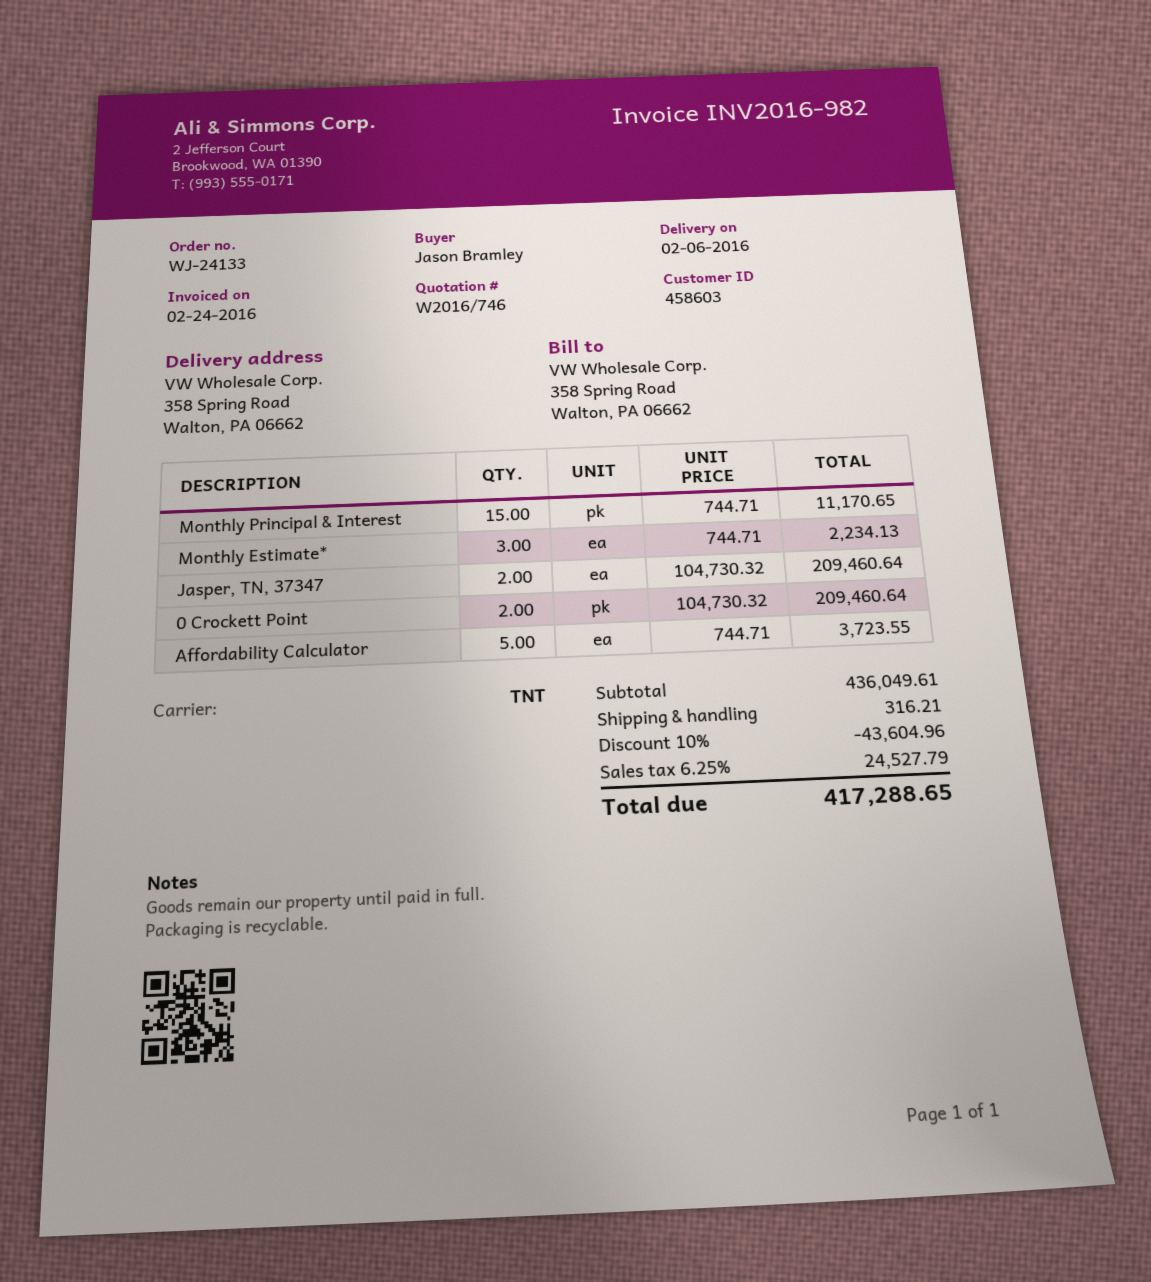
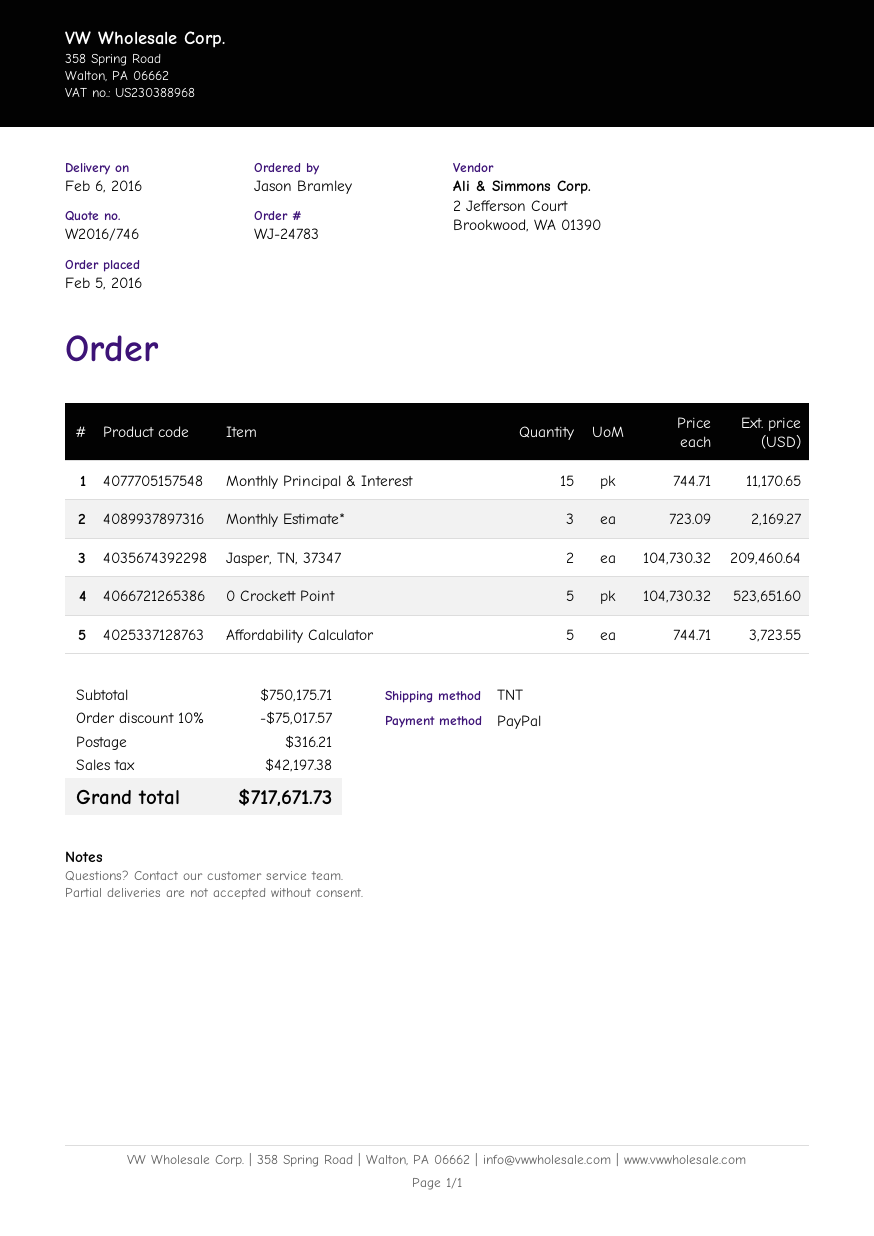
order number: WJ-24133 -> WJ-24783
Monthly Estimate*: 3 x 744.71 = 2234.13 -> 3 x 723.09 = 2169.27
0 Crockett Point: 2 x 104730.32 = 209460.64 -> 5 x 104730.32 = 523651.60
subtotal: 436049.61 -> 750175.71
discount: 10% = 43604.96 -> 10% = 75017.57
tax: 24527.79 -> 42197.38
total: 417288.65 -> 717671.73

